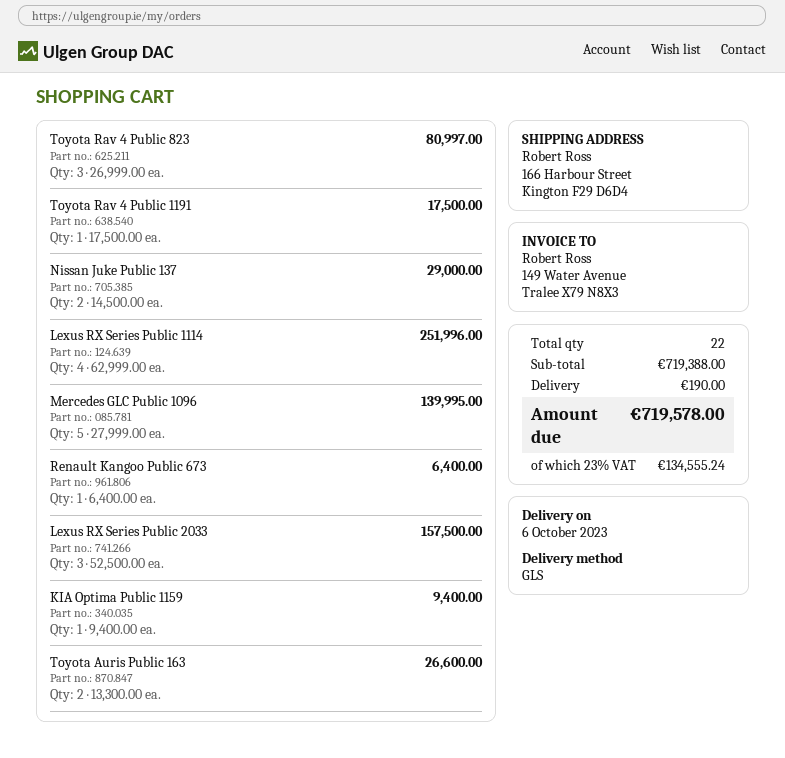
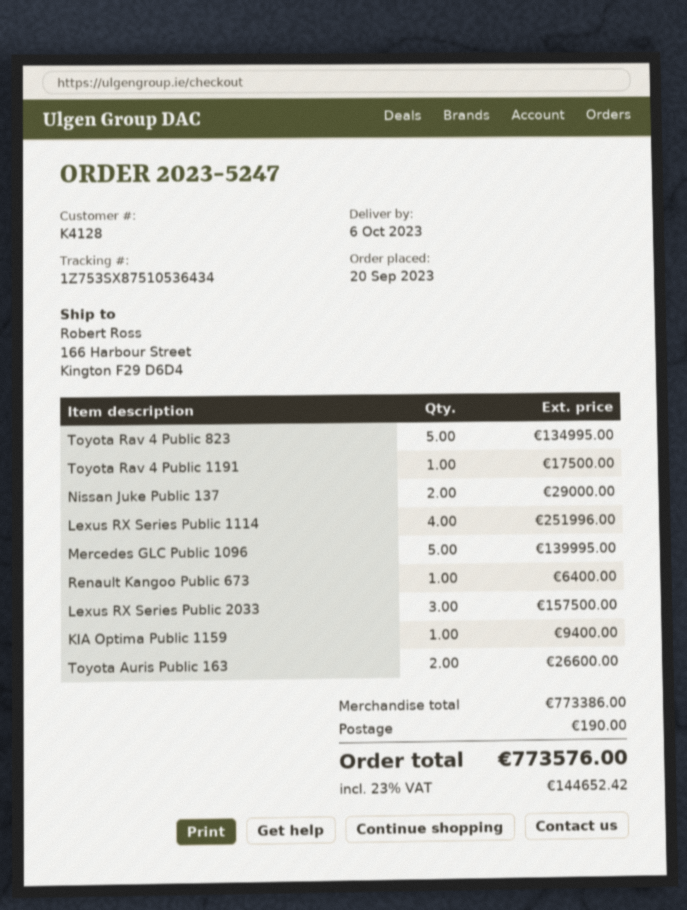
Toyota Rav 4 Public 823: 3 for 80997.00 -> 5 for 134995.00
subtotal: 719388.00 -> 773386.00
tax: 23% = 134555.24 -> 23% = 144652.42
total: 719578.00 -> 773576.00

